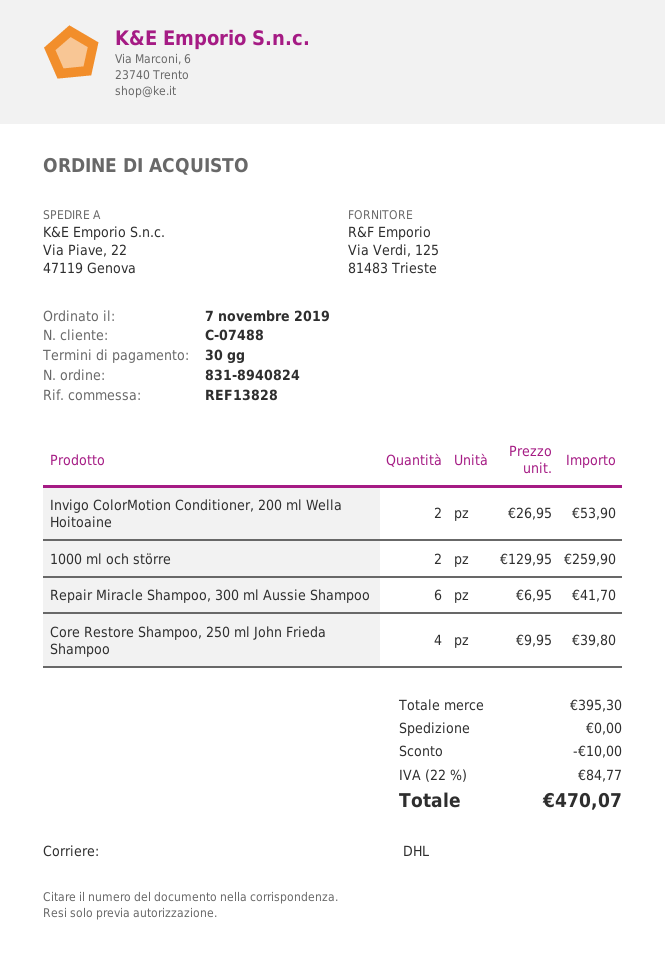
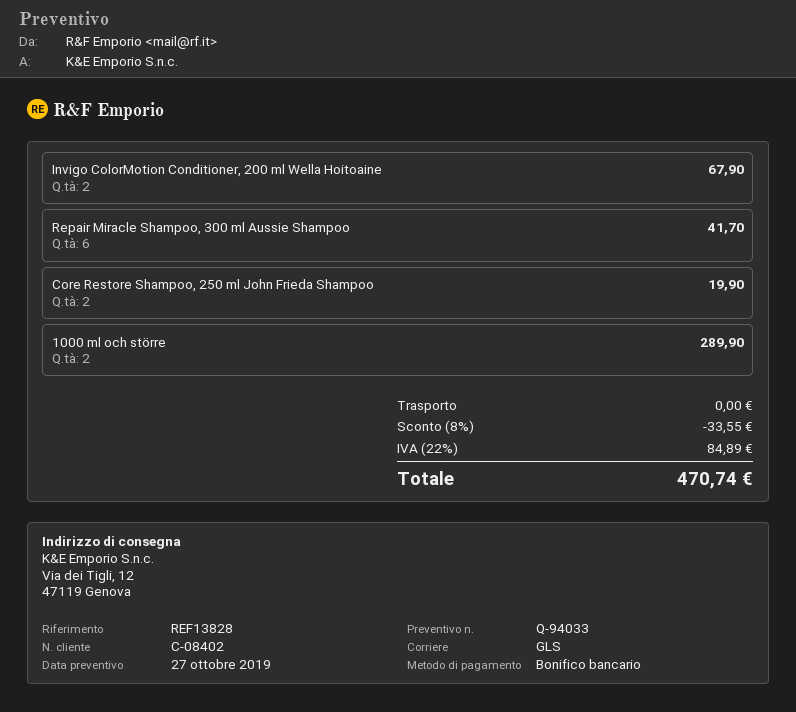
customer number: C-07488 -> C-08402
shipping method: DHL -> GLS
ship to: Via Piave, 22, 47119 Genova -> Via dei Tigli, 12, 47119 Genova
Invigo ColorMotion Conditioner, 200 ml Wella Hoitoaine: 2 for 53.90 -> 2 for 67.90
1000 ml och större: 2 for 259.90 -> 2 for 289.90
Core Restore Shampoo, 250 ml John Frieda Shampoo: 4 for 39.80 -> 2 for 19.90
discount: 10.00 -> 33.55
tax: 22% = 84.77 -> 22% = 84.89
total: 470.07 -> 470.74

